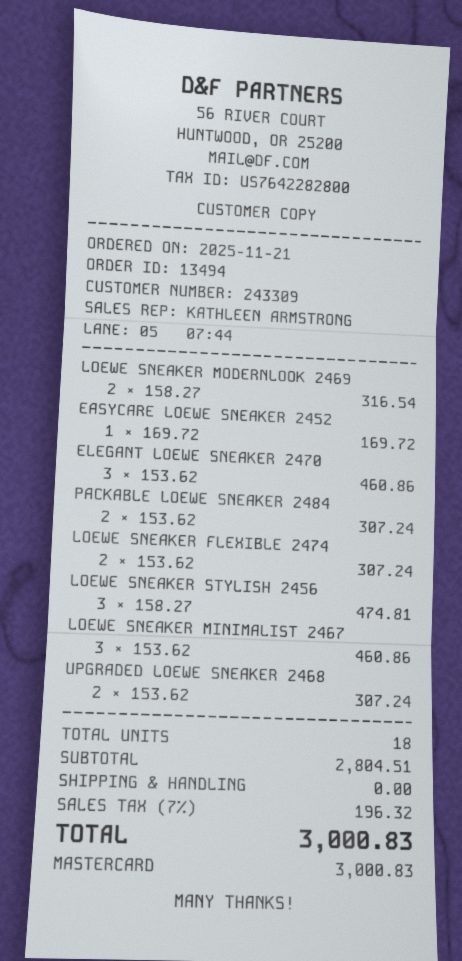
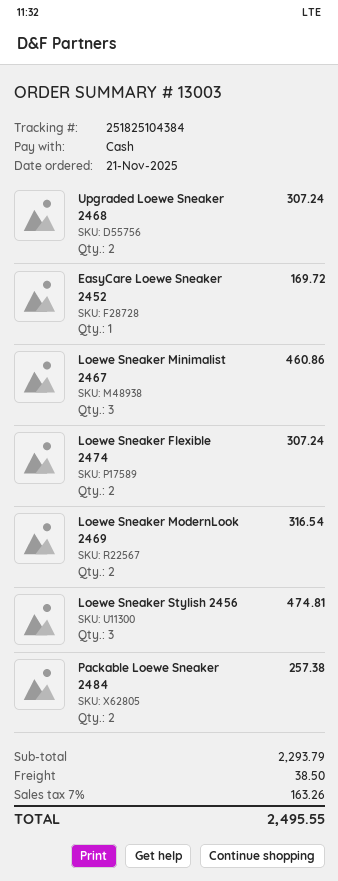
order number: 13494 -> 13003
payment method: Mastercard -> cash
ELEGANT LOEWE SNEAKER 2470: 3 for 460.86 -> none
PACKABLE LOEWE SNEAKER 2484: 2 for 307.24 -> 2 for 257.38
subtotal: 2804.51 -> 2293.79
shipping: 0.00 -> 38.50
tax: 7% = 196.32 -> 7% = 163.26
total: 3000.83 -> 2495.55

